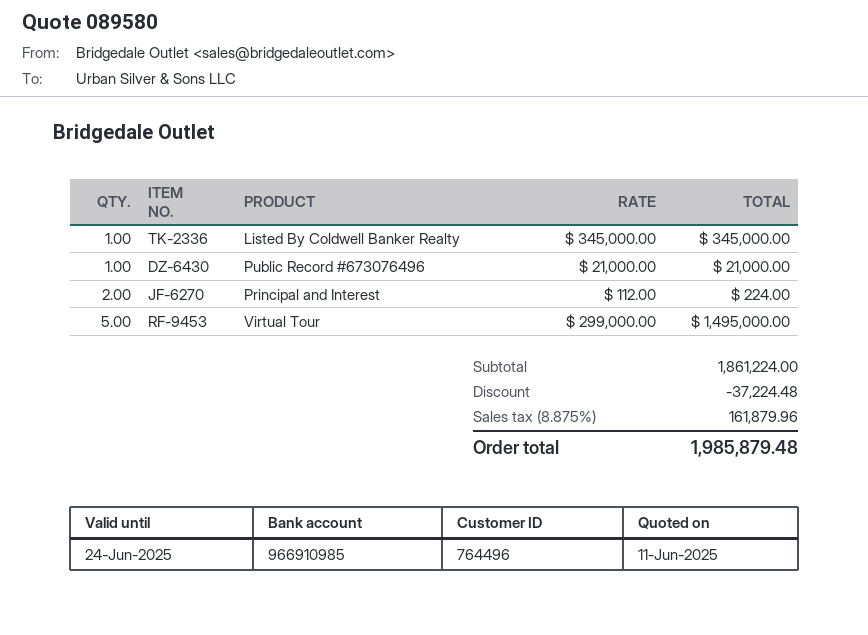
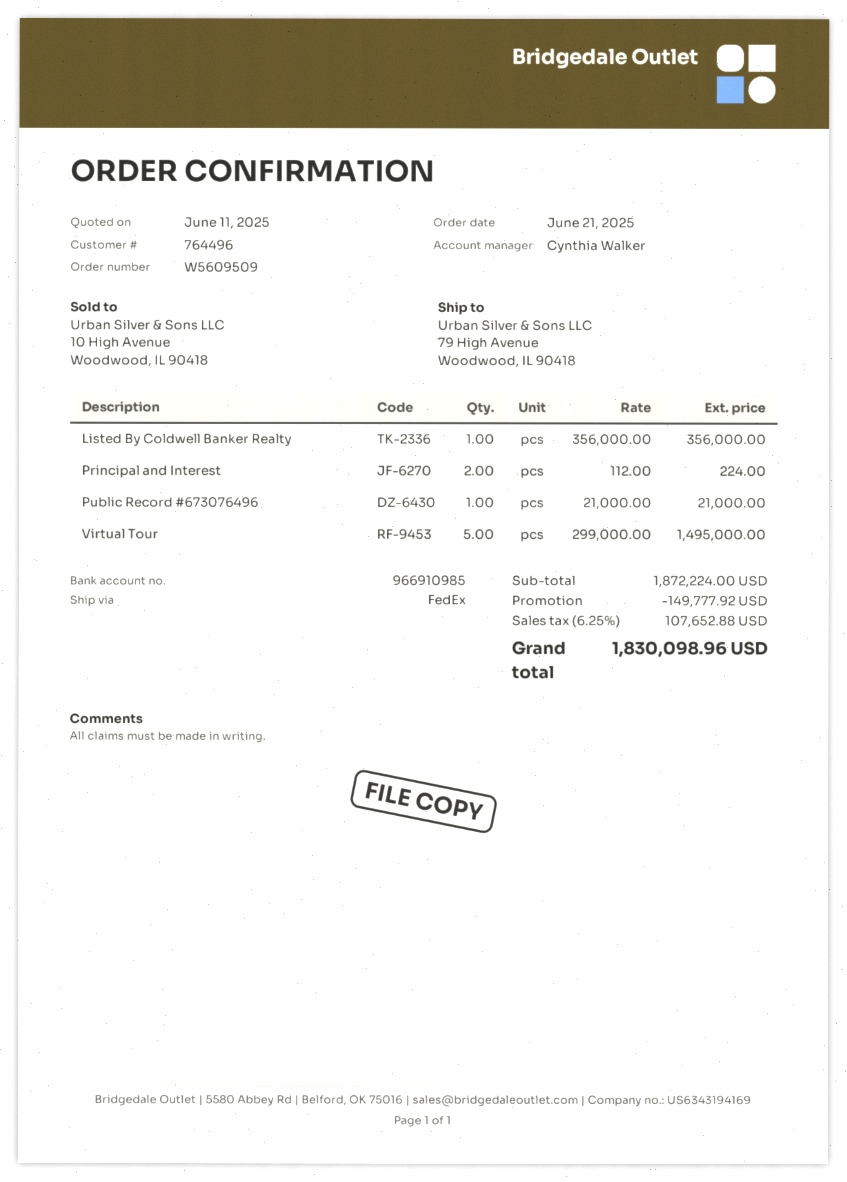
Listed By Coldwell Banker Realty: 1 x 345000.00 = 345000.00 -> 1 x 356000.00 = 356000.00
subtotal: 1861224.00 -> 1872224.00
discount: 37224.48 -> 149777.92
tax: 8.875% = 161879.96 -> 6.25% = 107652.88
total: 1985879.48 -> 1830098.96

